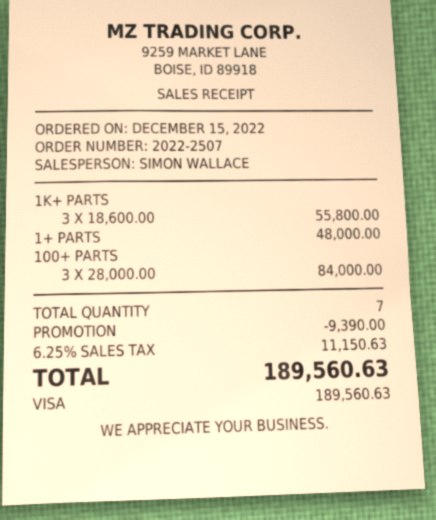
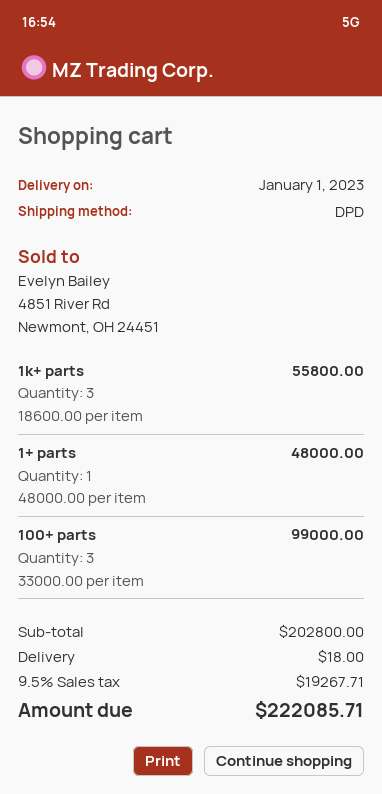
100+ PARTS: 3 x 28000.00 = 84000.00 -> 3 x 33000.00 = 99000.00
discount: 9390.00 -> none
shipping: none -> 18.00
tax: 6.25% = 11150.63 -> 9.5% = 19267.71
total: 189560.63 -> 222085.71

